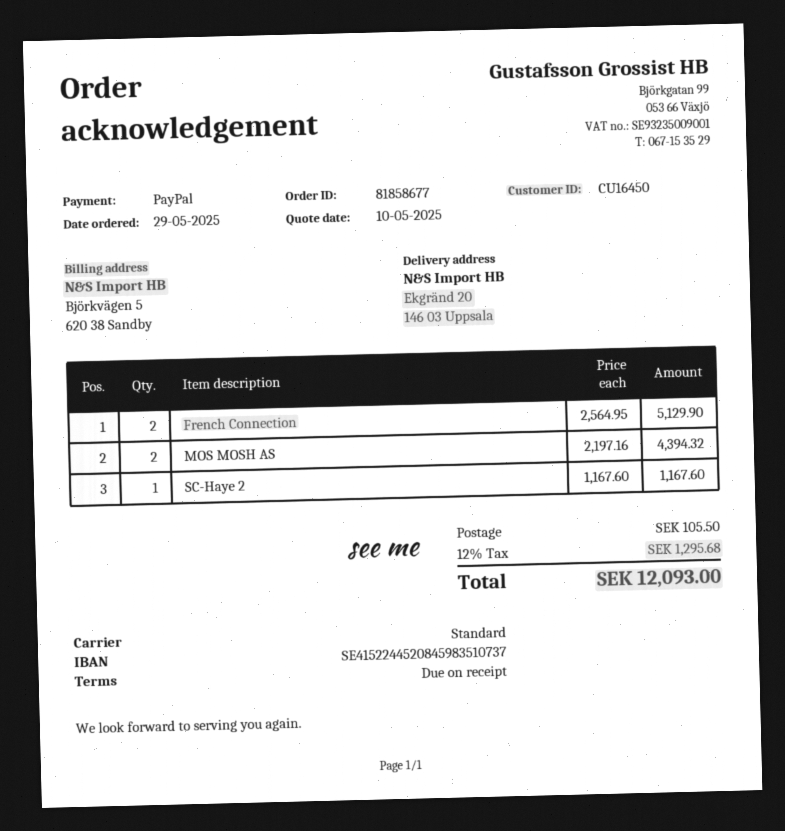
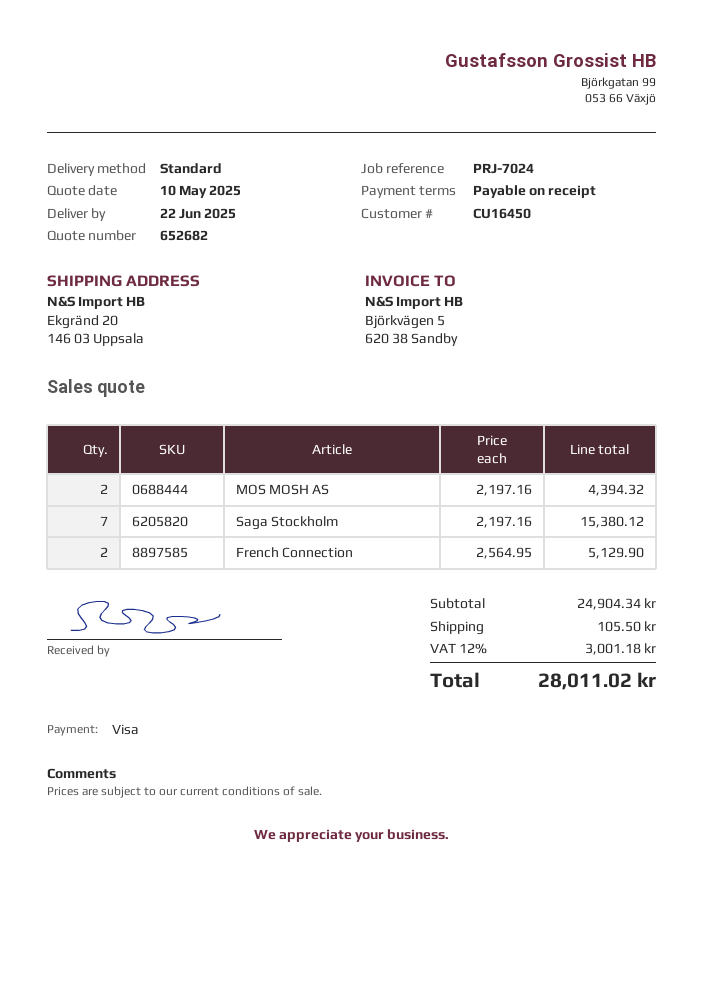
payment method: PayPal -> Visa
SC-Haye 2: 1 x 1167.60 = 1167.60 -> none
Saga Stockholm: none -> 7 x 2197.16 = 15380.12
tax: 12% = 1295.68 -> 12% = 3001.18
total: 12093.00 -> 28011.02

